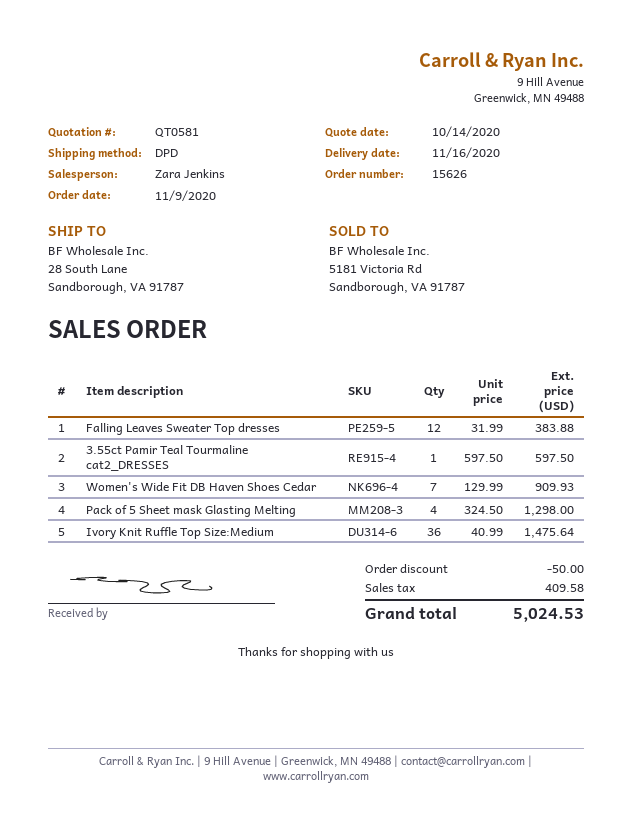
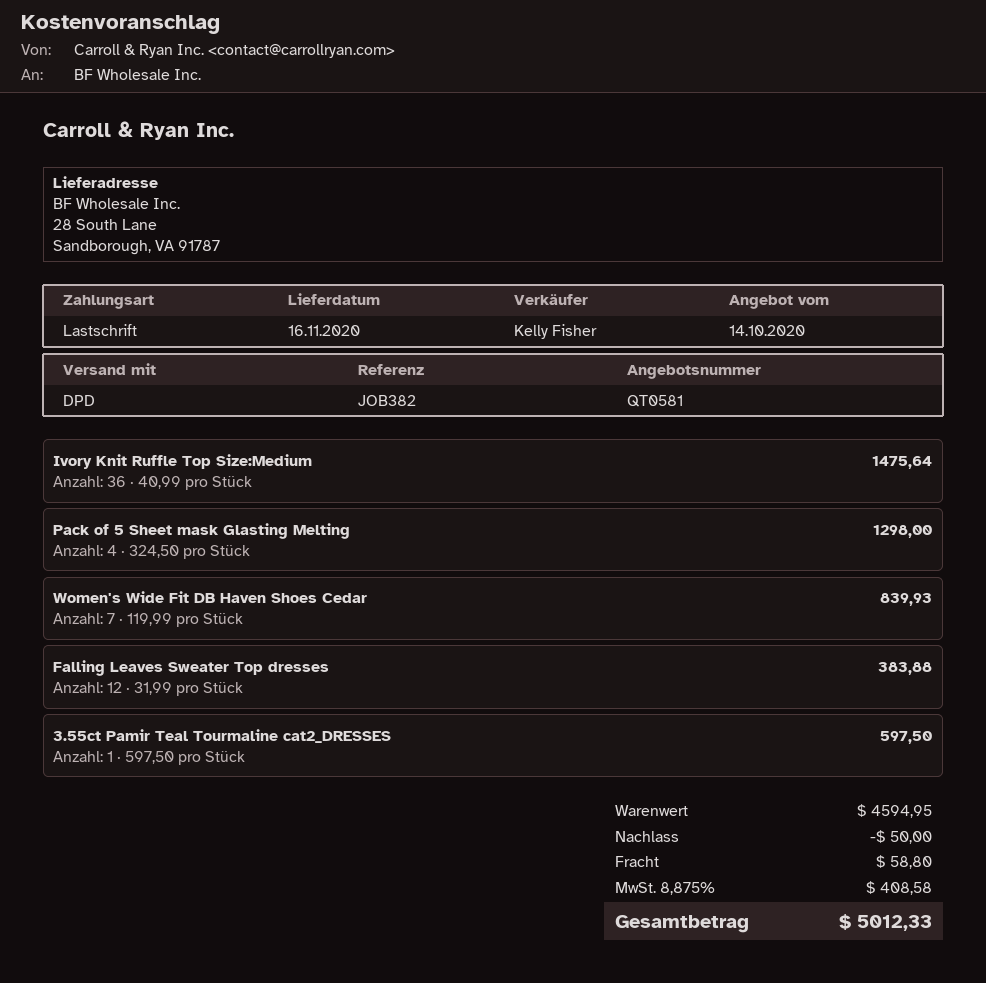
sales rep: Zara Jenkins -> Kelly Fisher
Women's Wide Fit DB Haven Shoes Cedar: 7 x 129.99 = 909.93 -> 7 x 119.99 = 839.93
shipping: none -> 58.80
tax: 409.58 -> 408.58
total: 5024.53 -> 5012.33

